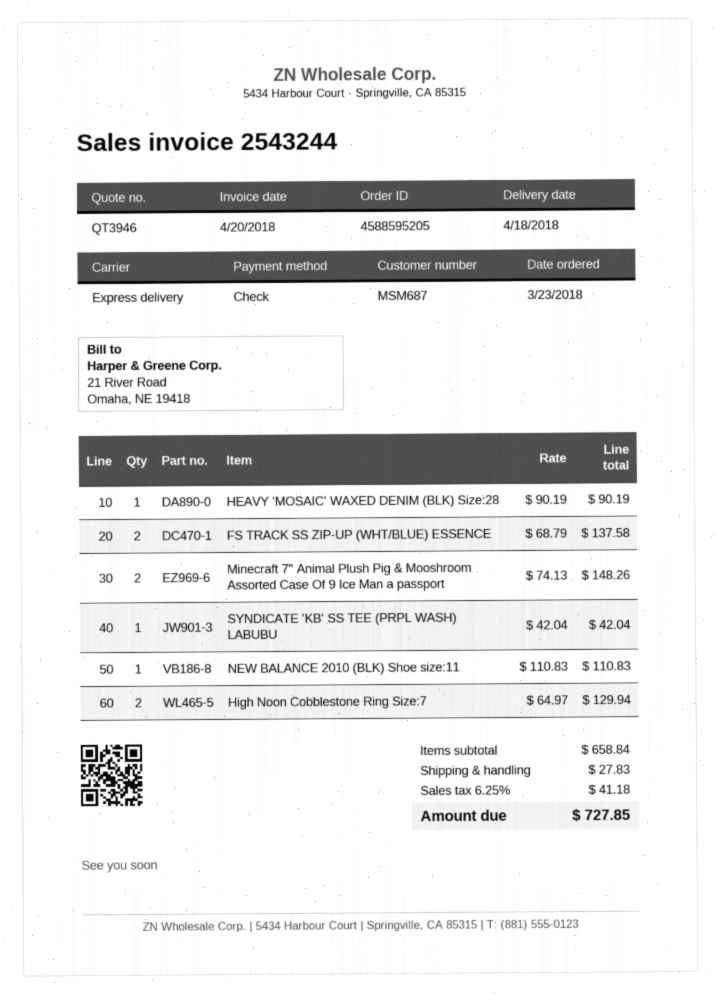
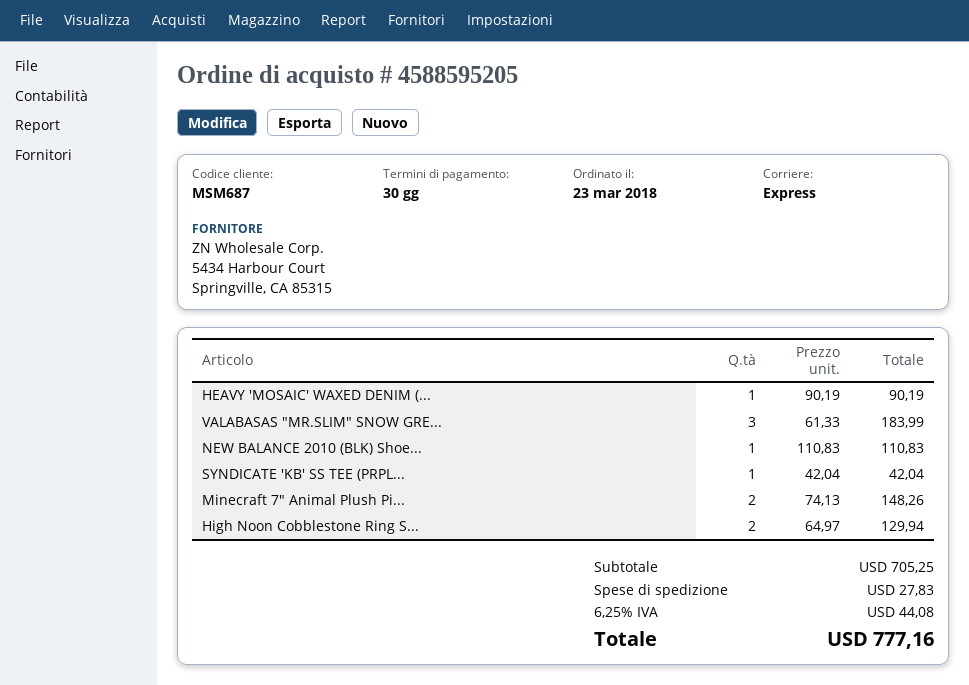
FS TRACK SS ZIP-UP (WHT/BLUE) ESSENCE: 2 x 68.79 = 137.58 -> none
VALABASAS "MR.SLIM" SNOW GRE...: none -> 3 x 61.33 = 183.99
subtotal: 658.84 -> 705.25
tax: 6.25% = 41.18 -> 6.25% = 44.08
total: 727.85 -> 777.16

